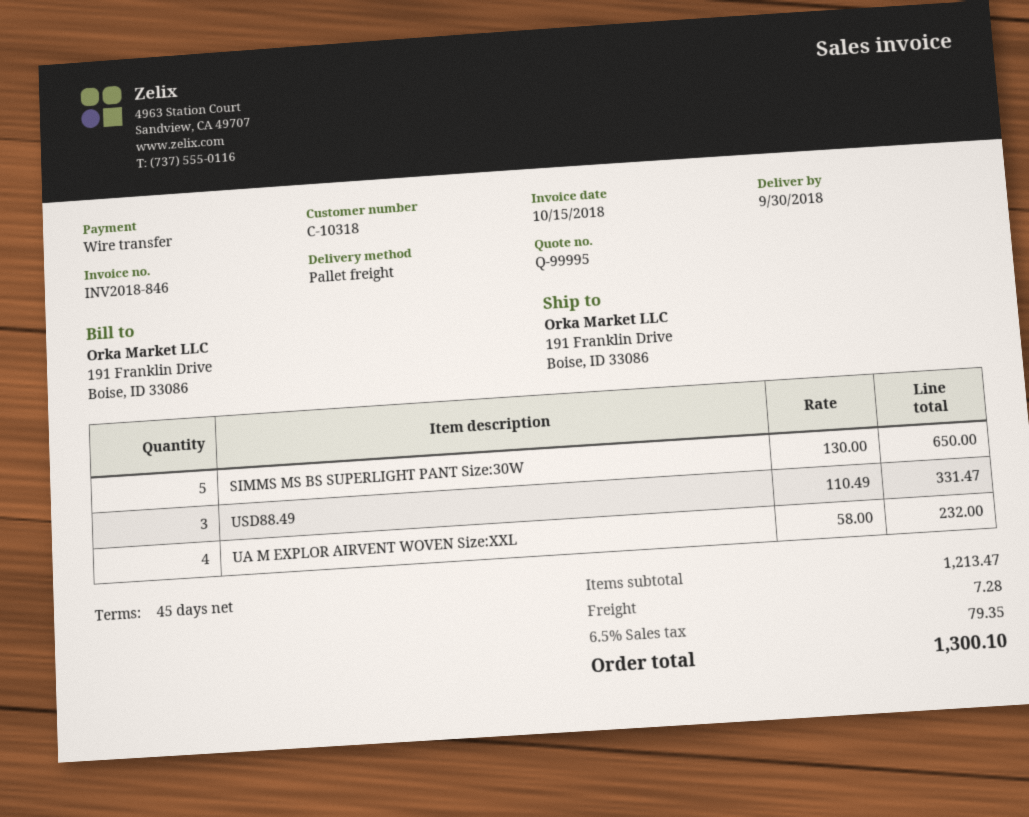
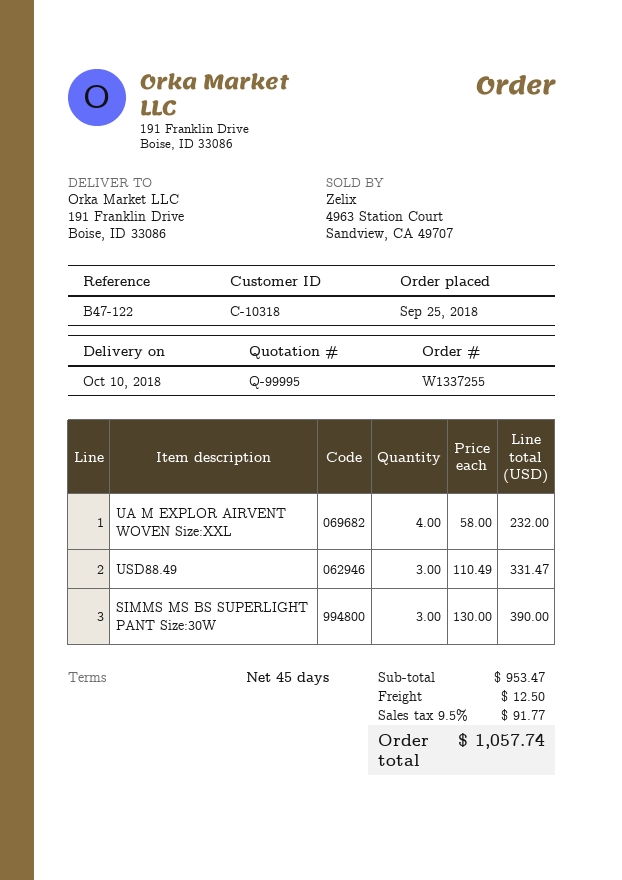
delivery date: 2018-09-30 -> 2018-10-10
SIMMS MS BS SUPERLIGHT PANT Size:30W: 5 x 130.00 = 650.00 -> 3 x 130.00 = 390.00
subtotal: 1213.47 -> 953.47
shipping: 7.28 -> 12.50
tax: 6.5% = 79.35 -> 9.5% = 91.77
total: 1300.10 -> 1057.74

